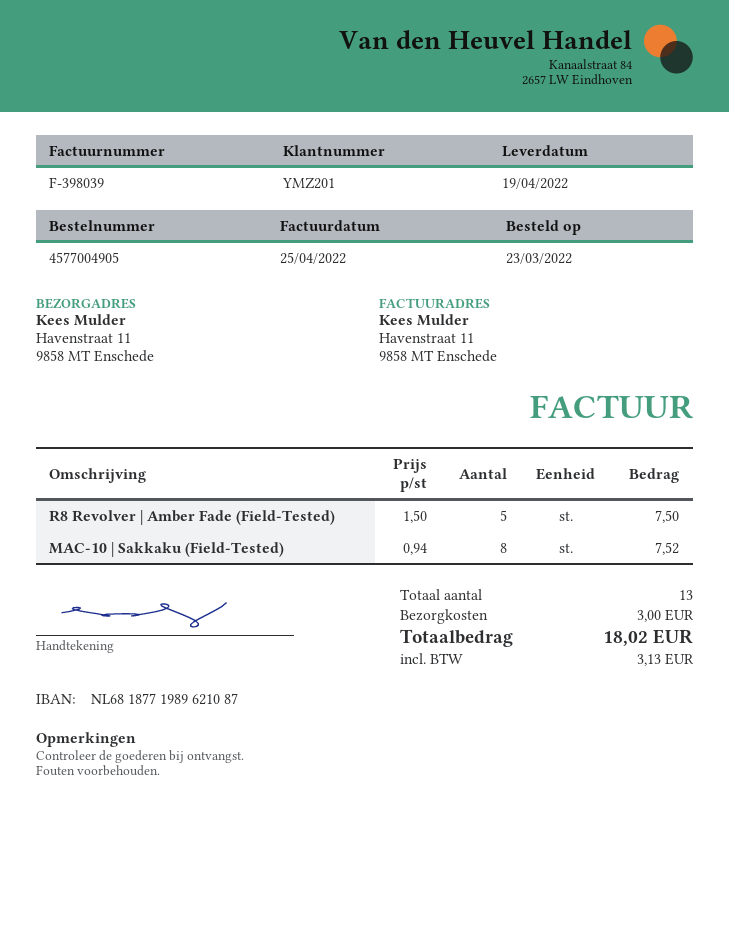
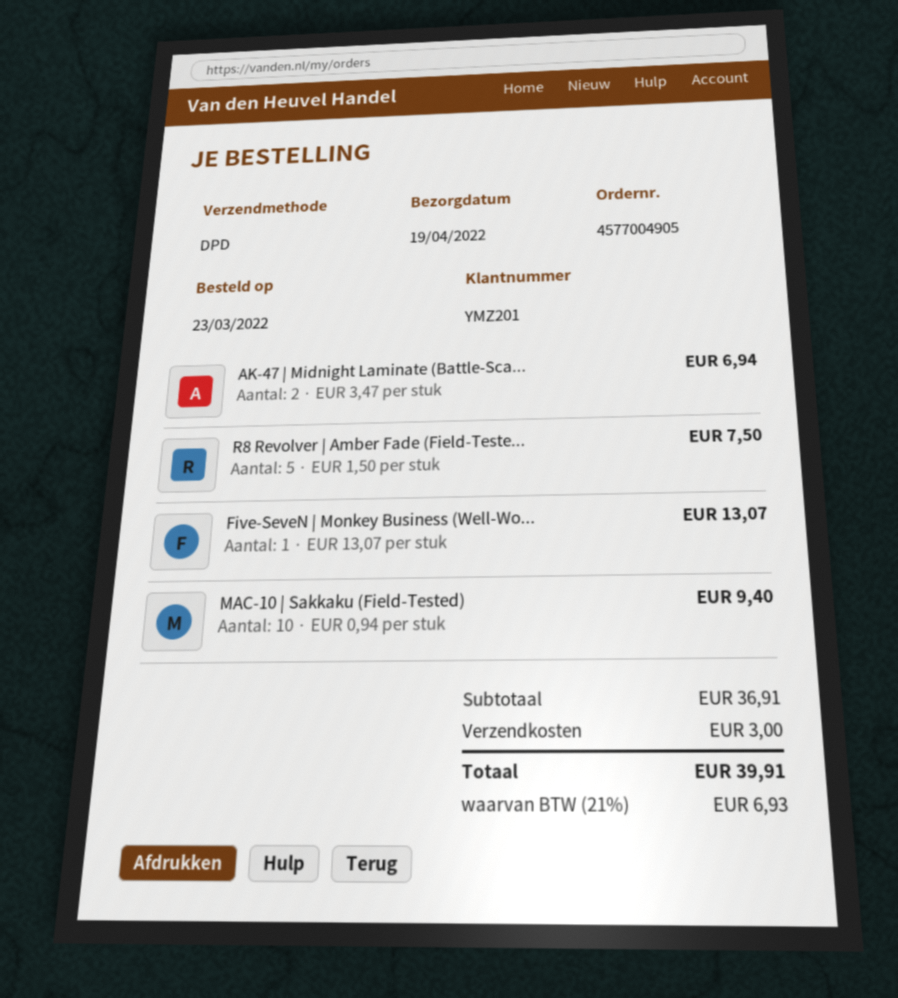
MAC-10 | Sakkaku (Field-Tested): 8 x 0.94 = 7.52 -> 10 x 0.94 = 9.40
AK-47 | Midnight Laminate (Battle-Sca...: none -> 2 x 3.47 = 6.94
Five-SeveN | Monkey Business (Well-Wo...: none -> 1 x 13.07 = 13.07
tax: 3.13 -> 6.93
total: 18.02 -> 39.91

